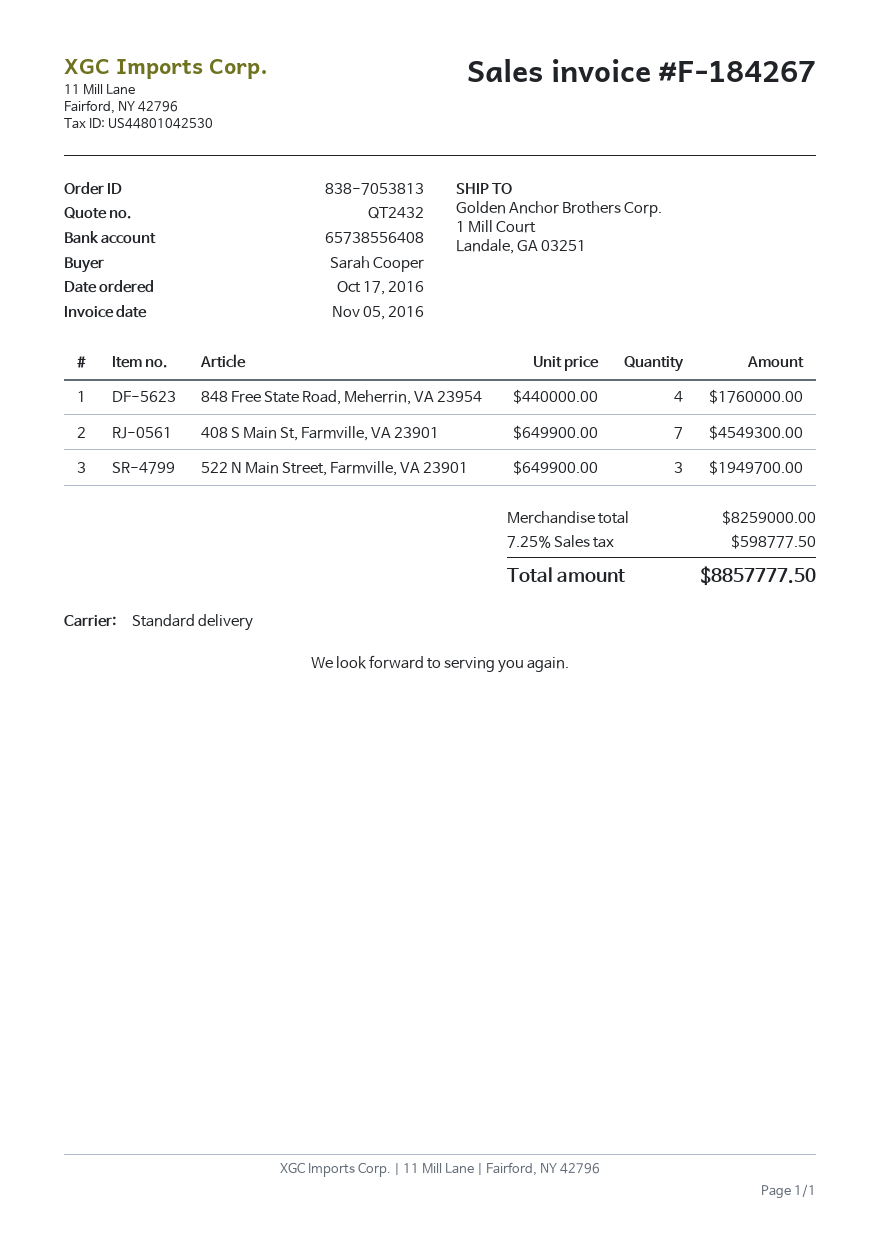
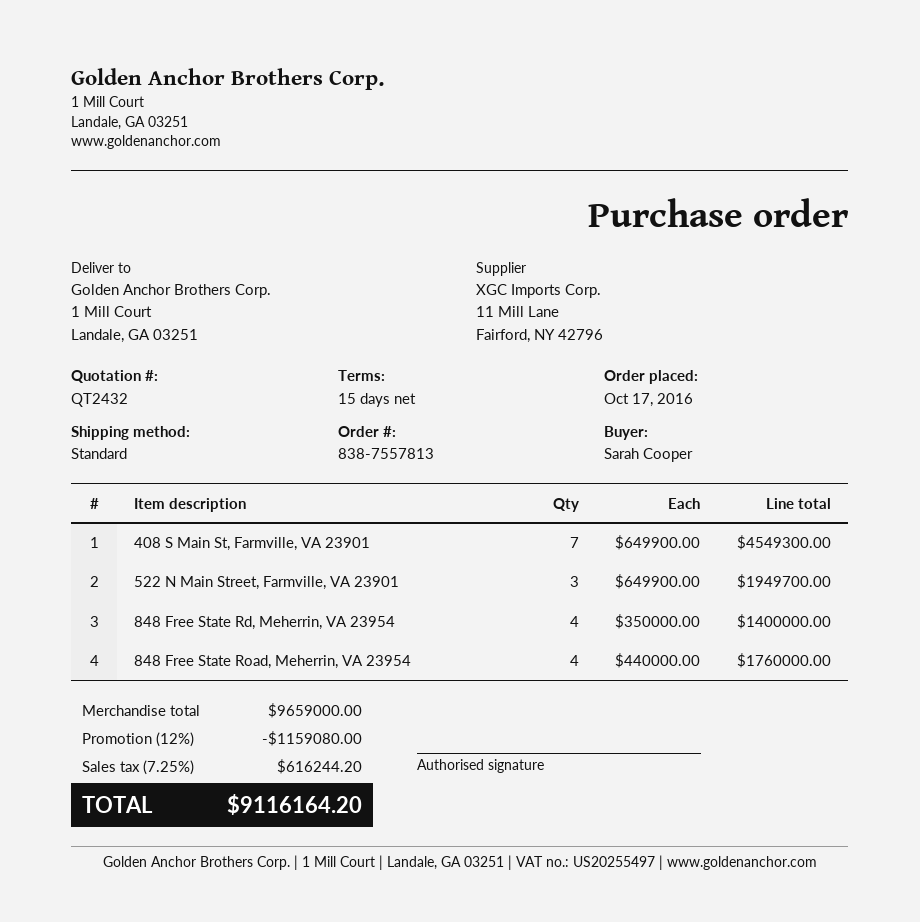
order number: 838-7053813 -> 838-7557813
848 Free State Rd, Meherrin, VA 23954: none -> 4 x 350000.00 = 1400000.00
subtotal: 8259000.00 -> 9659000.00
discount: none -> 12% = 1159080.00
tax: 7.25% = 598777.50 -> 7.25% = 616244.20
total: 8857777.50 -> 9116164.20

